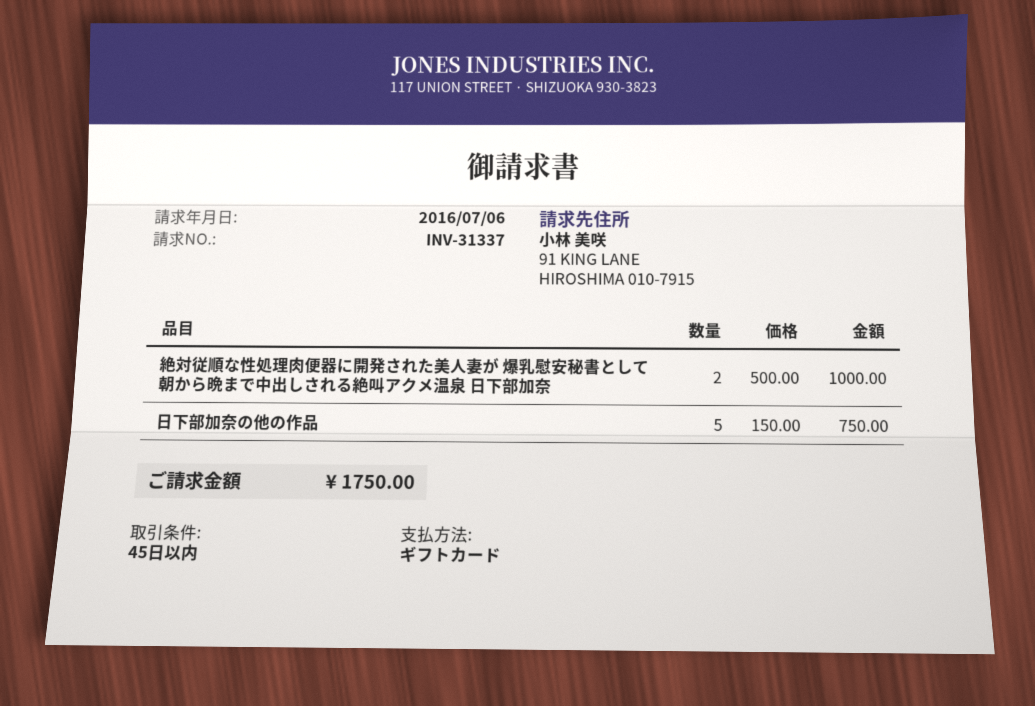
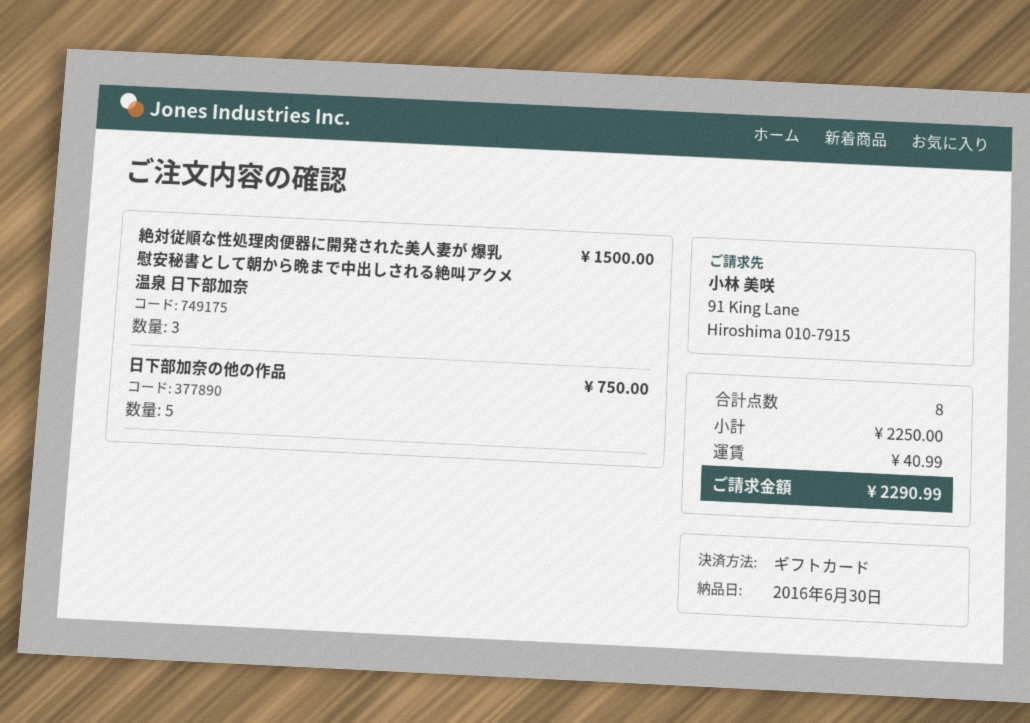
絶対従順な性処理肉便器に開発された美人妻が 爆乳慰安秘書として朝から晩まで中出しされる絶叫アクメ温泉 日下部加奈: 2 for 1000.00 -> 3 for 1500.00
shipping: none -> 40.99
total: 1750.00 -> 2290.99

